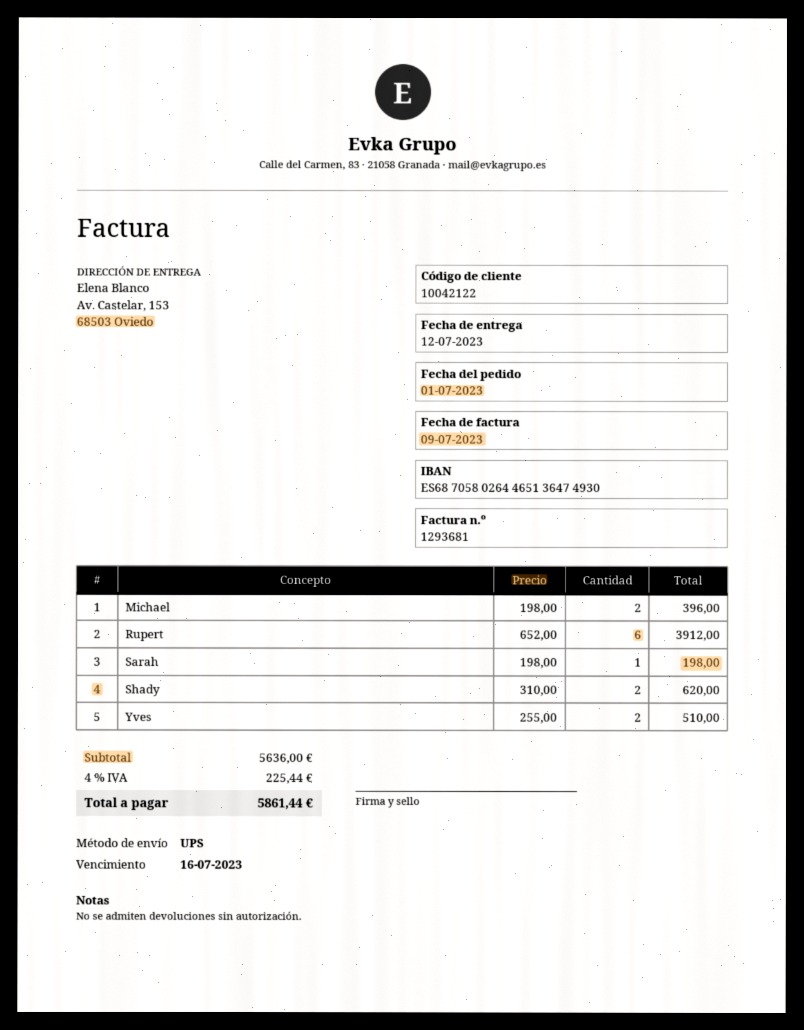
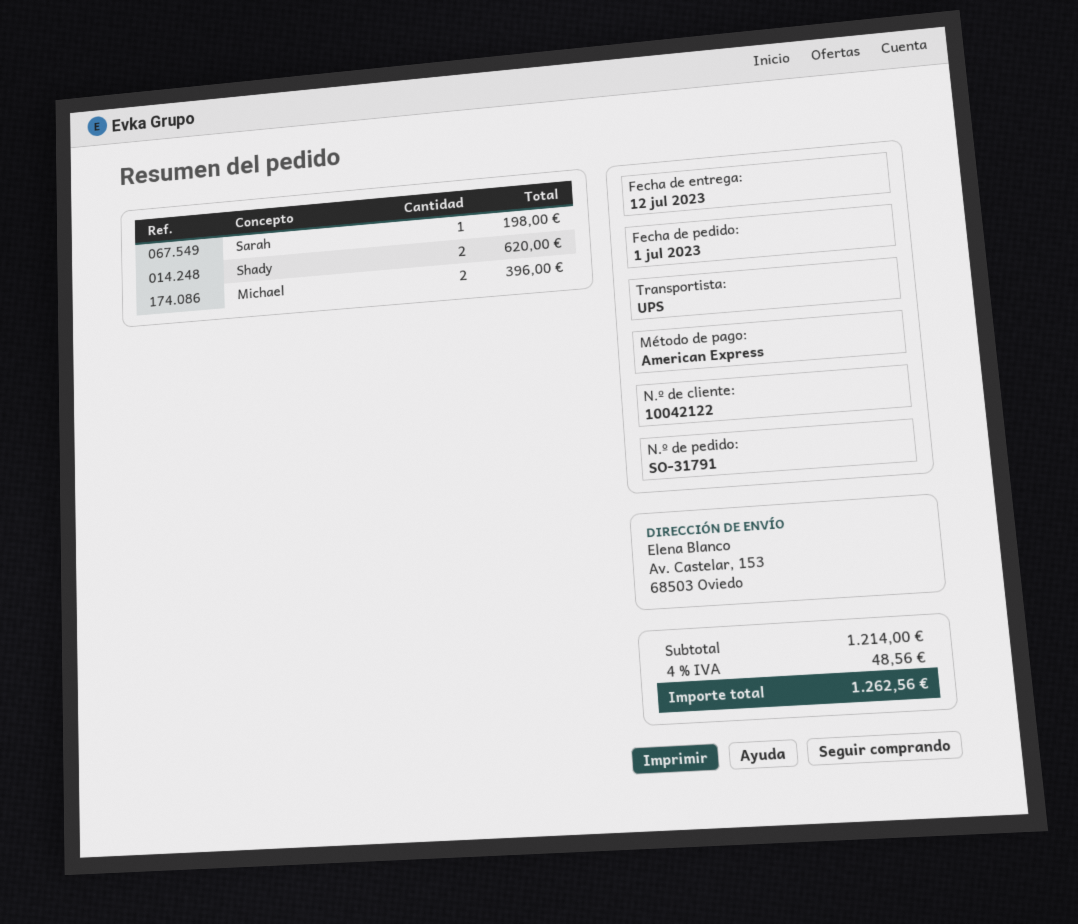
Rupert: 6 for 3912.00 -> none
Yves: 2 for 510.00 -> none
subtotal: 5636.00 -> 1214.00
tax: 4% = 225.44 -> 4% = 48.56
total: 5861.44 -> 1262.56

